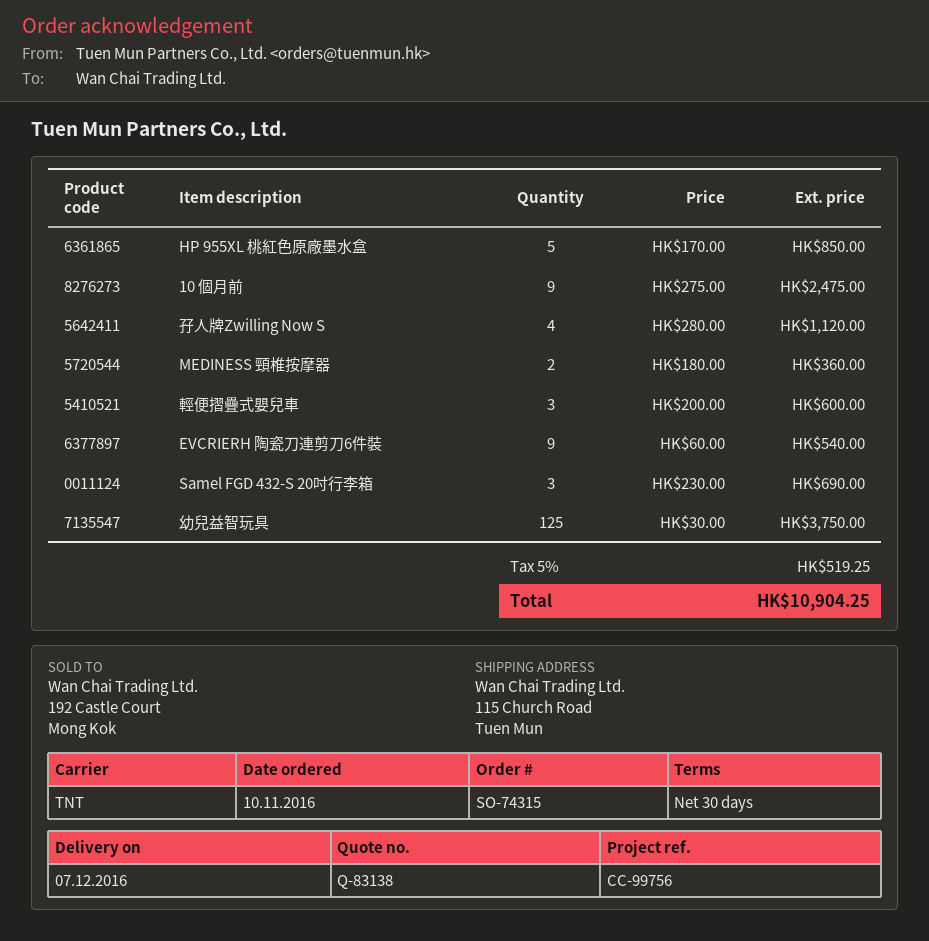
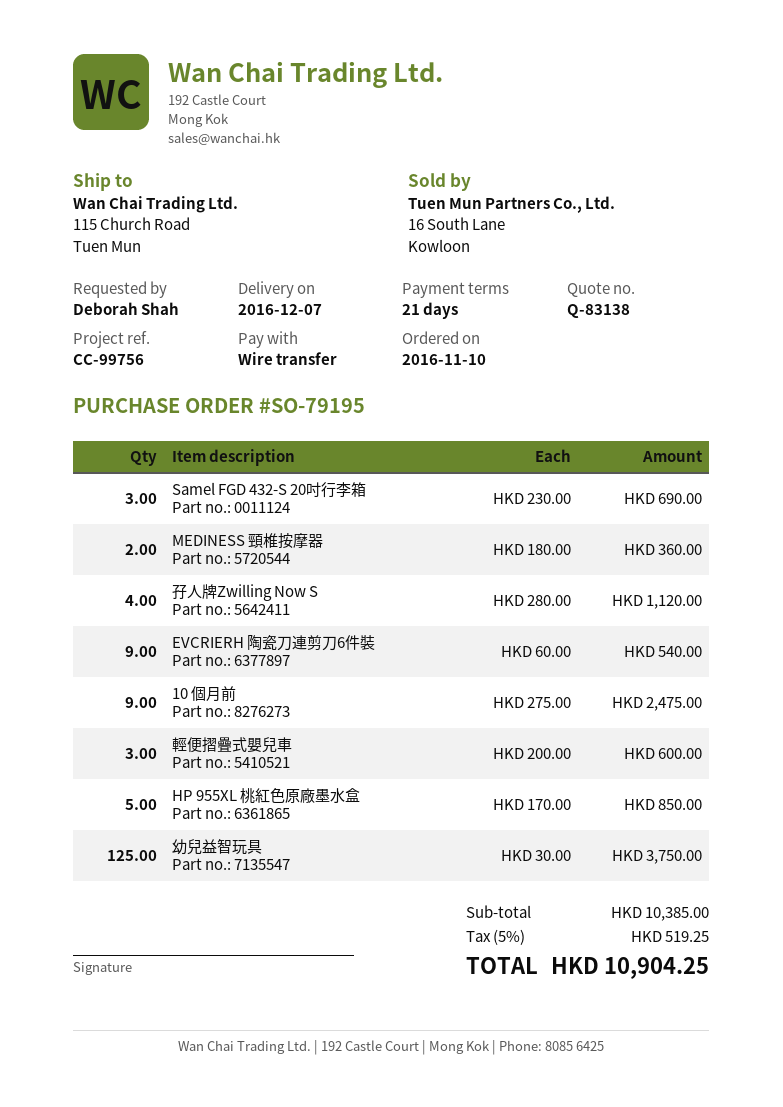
order number: SO-74315 -> SO-79195
payment terms: 30 days -> 21 days

